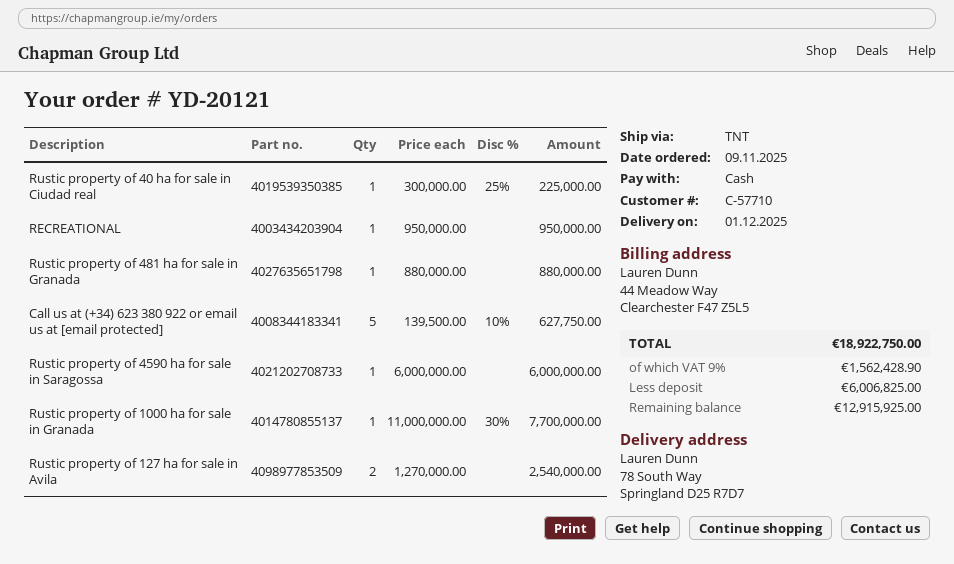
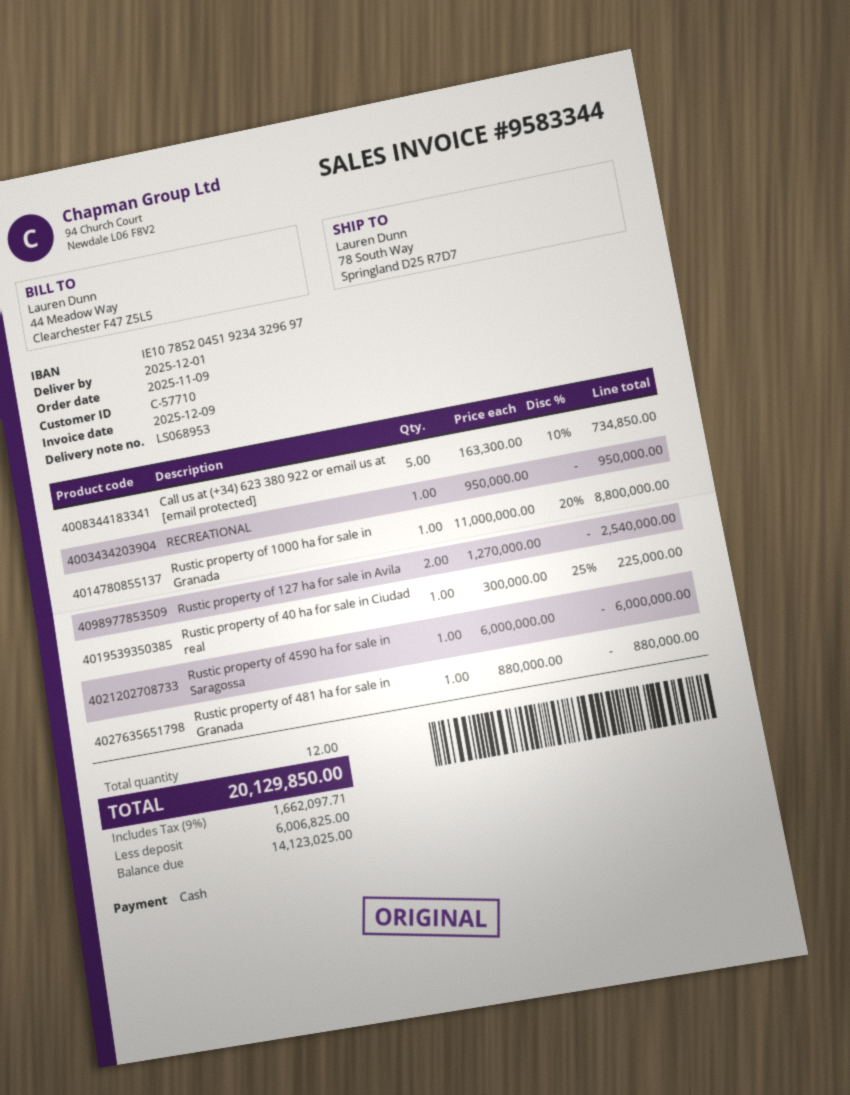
Call us at (+34) 623 380 922 or email us at [email protected]: 5 x 139500.00 - 10% = 627750.00 -> 5 x 163300.00 - 10% = 734850.00
Rustic property of 1000 ha for sale in Granada: 1 x 11000000.00 - 30% = 7700000.00 -> 1 x 11000000.00 - 20% = 8800000.00
tax: 9% = 1562428.90 -> 9% = 1662097.71
total: 18922750.00 -> 20129850.00
balance: 12915925.00 -> 14123025.00

